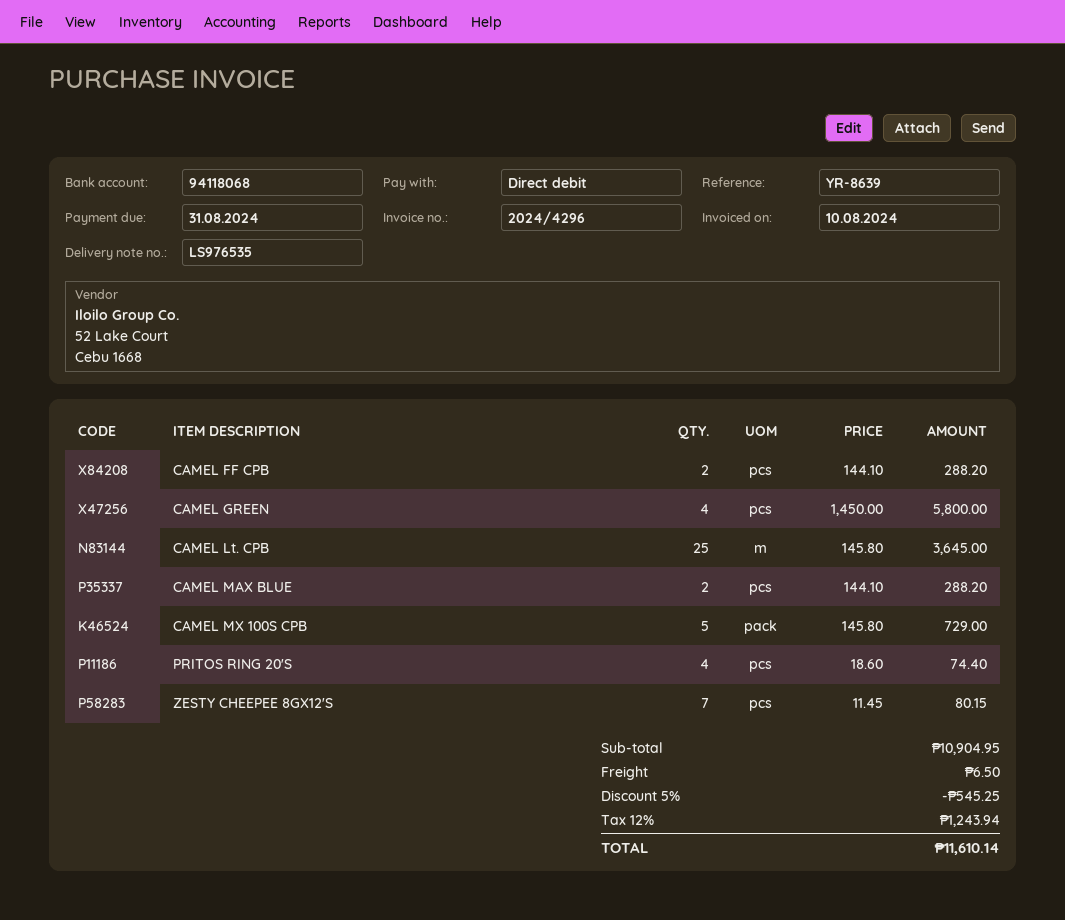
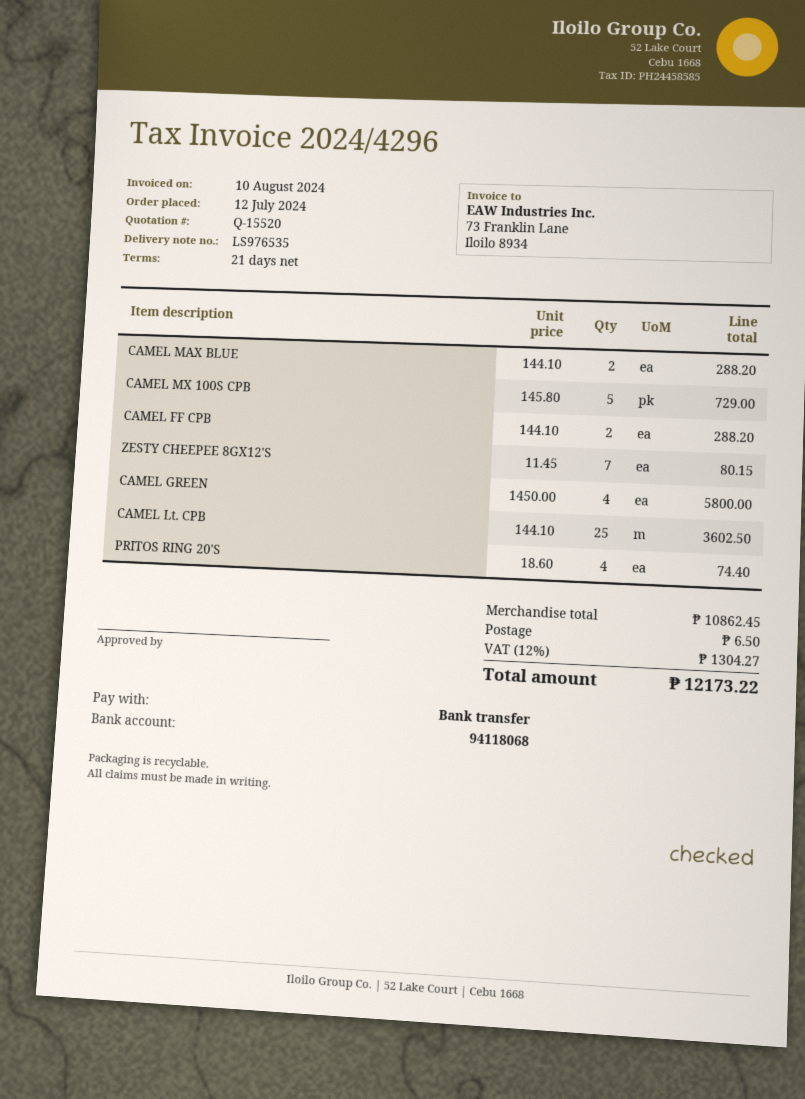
payment method: direct debit -> bank transfer
CAMEL Lt. CPB: 25 x 145.80 = 3645.00 -> 25 x 144.10 = 3602.50
subtotal: 10904.95 -> 10862.45
discount: 5% = 545.25 -> none
tax: 12% = 1243.94 -> 12% = 1304.27
total: 11610.14 -> 12173.22

